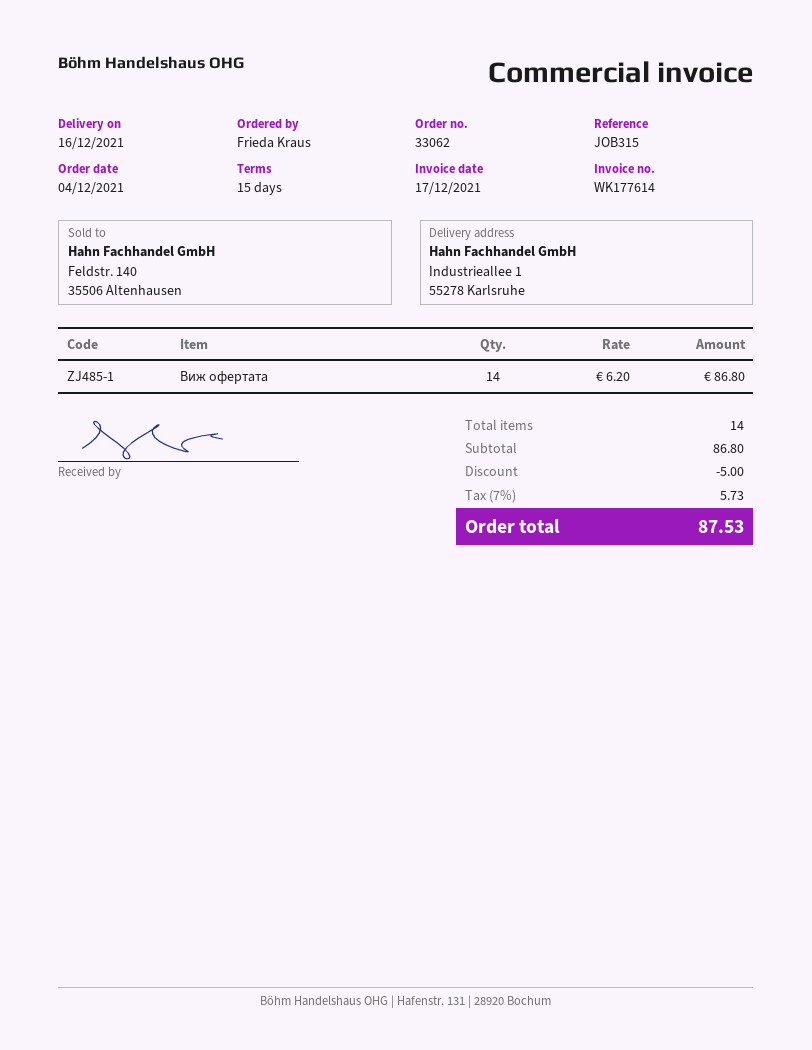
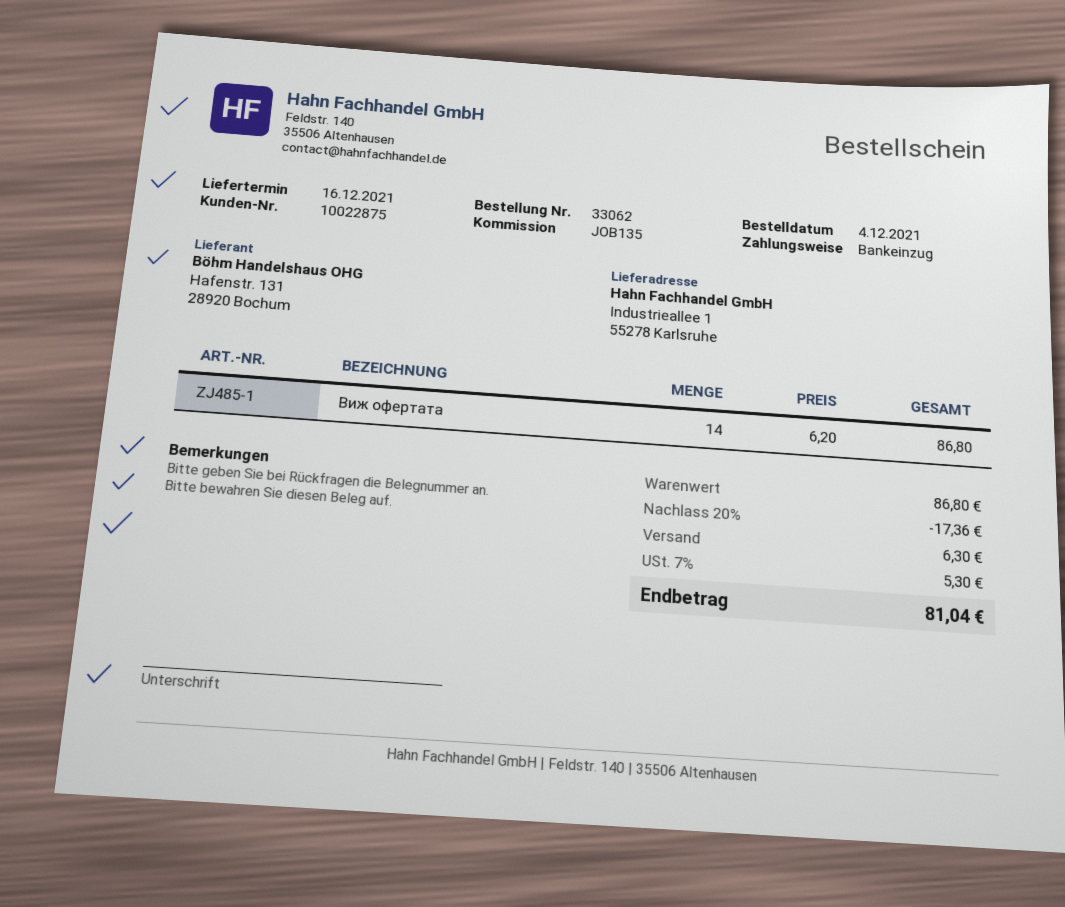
reference: JOB315 -> JOB135
discount: 5.00 -> 17.36
shipping: none -> 6.30
tax: 7% = 5.73 -> 7% = 5.30
total: 87.53 -> 81.04

